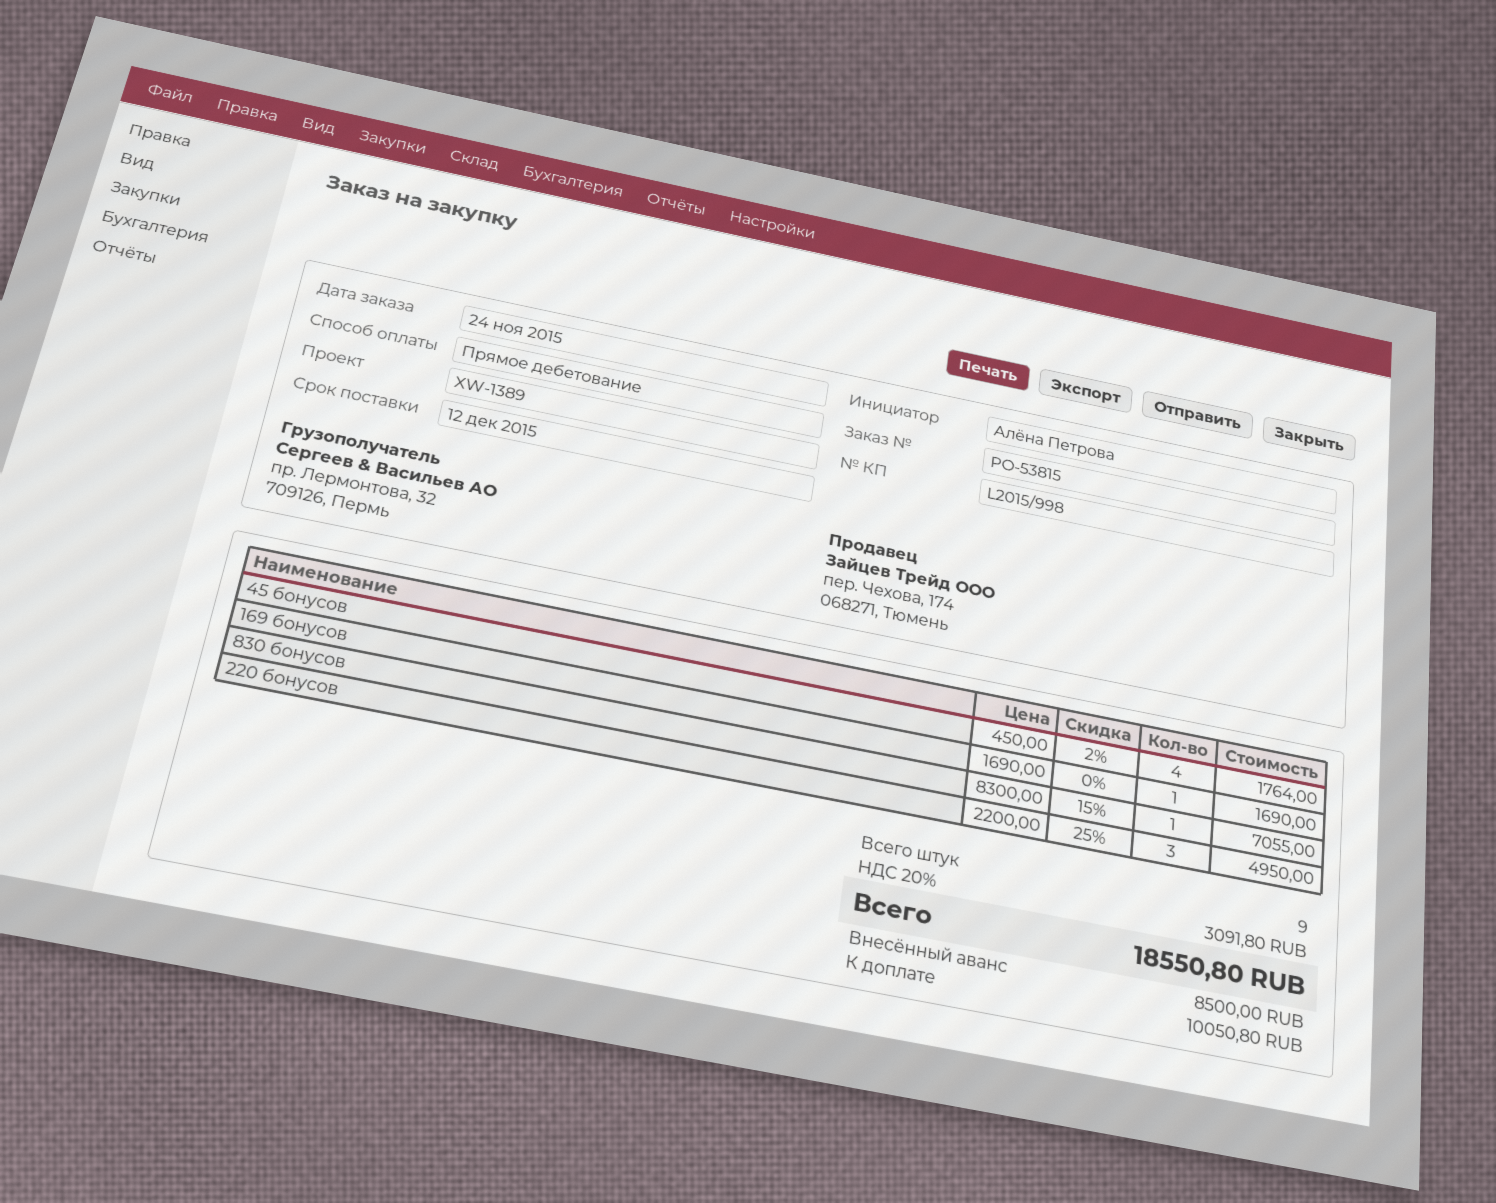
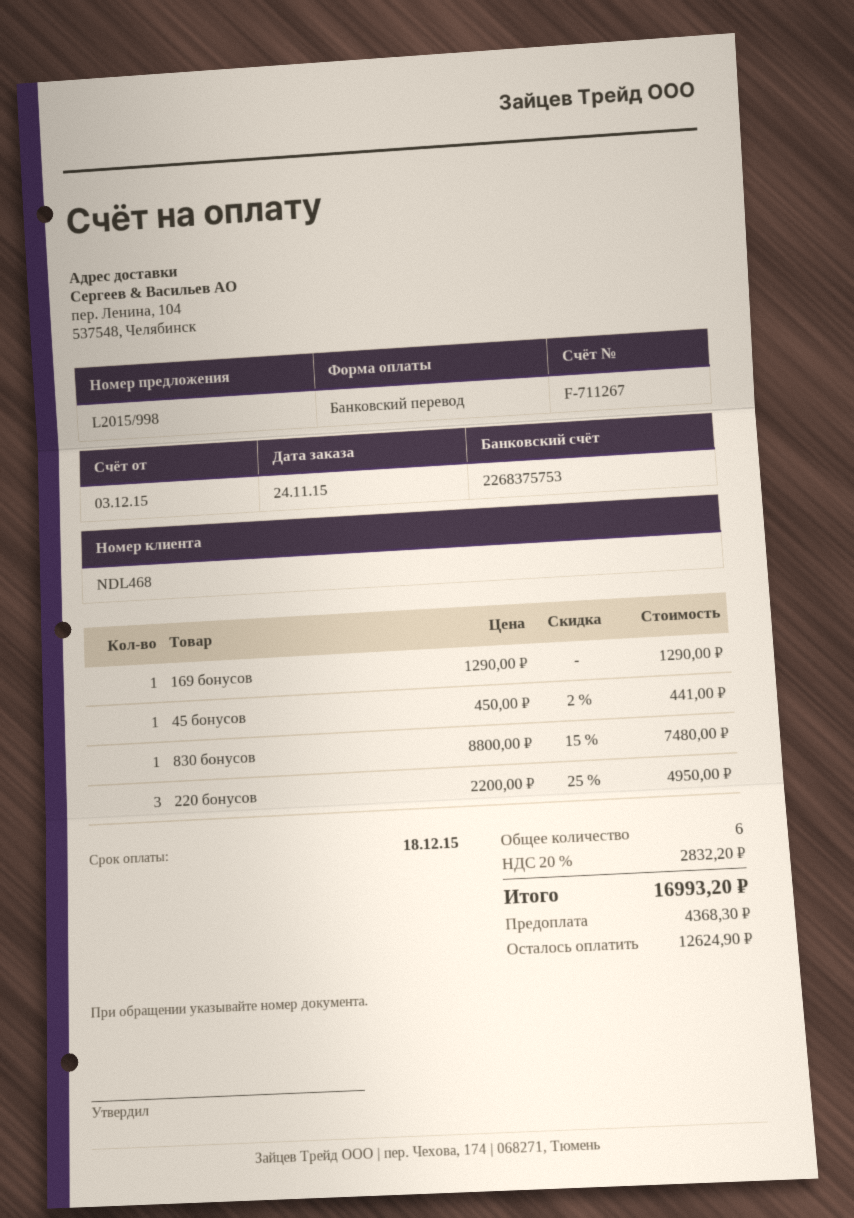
payment method: direct debit -> bank transfer
ship to: пр. Лермонтова, 32, 709126, Пермь -> пер. Ленина, 104, 537548, Челябинск
45 бонусов: 4 x 450.00 - 2% = 1764.00 -> 1 x 450.00 - 2% = 441.00
169 бонусов: 1 x 1690.00 = 1690.00 -> 1 x 1290.00 = 1290.00
830 бонусов: 1 x 8300.00 - 15% = 7055.00 -> 1 x 8800.00 - 15% = 7480.00
total quantity: 9 -> 6
tax: 20% = 3091.80 -> 20% = 2832.20
total: 18550.80 -> 16993.20
deposit: 8500.00 -> 4368.30
balance: 10050.80 -> 12624.90

